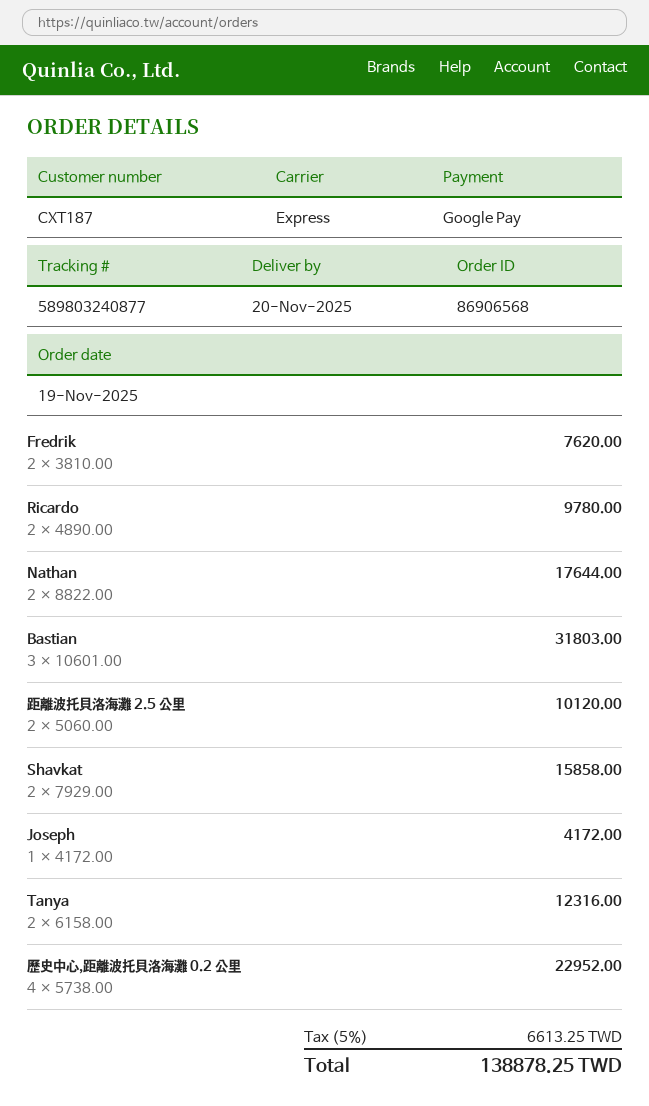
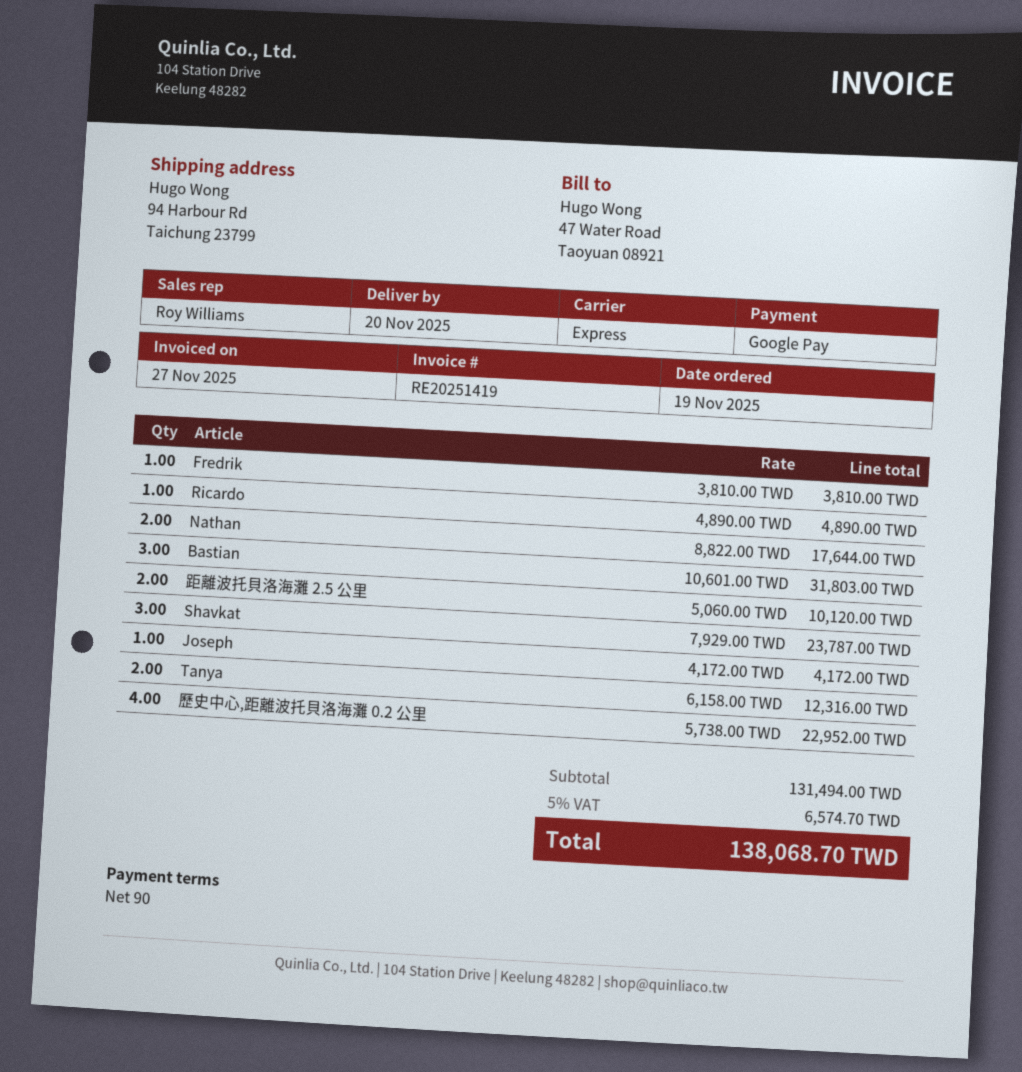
Fredrik: 2 x 3810.00 = 7620.00 -> 1 x 3810.00 = 3810.00
Ricardo: 2 x 4890.00 = 9780.00 -> 1 x 4890.00 = 4890.00
Shavkat: 2 x 7929.00 = 15858.00 -> 3 x 7929.00 = 23787.00
tax: 5% = 6613.25 -> 5% = 6574.70
total: 138878.25 -> 138068.70

